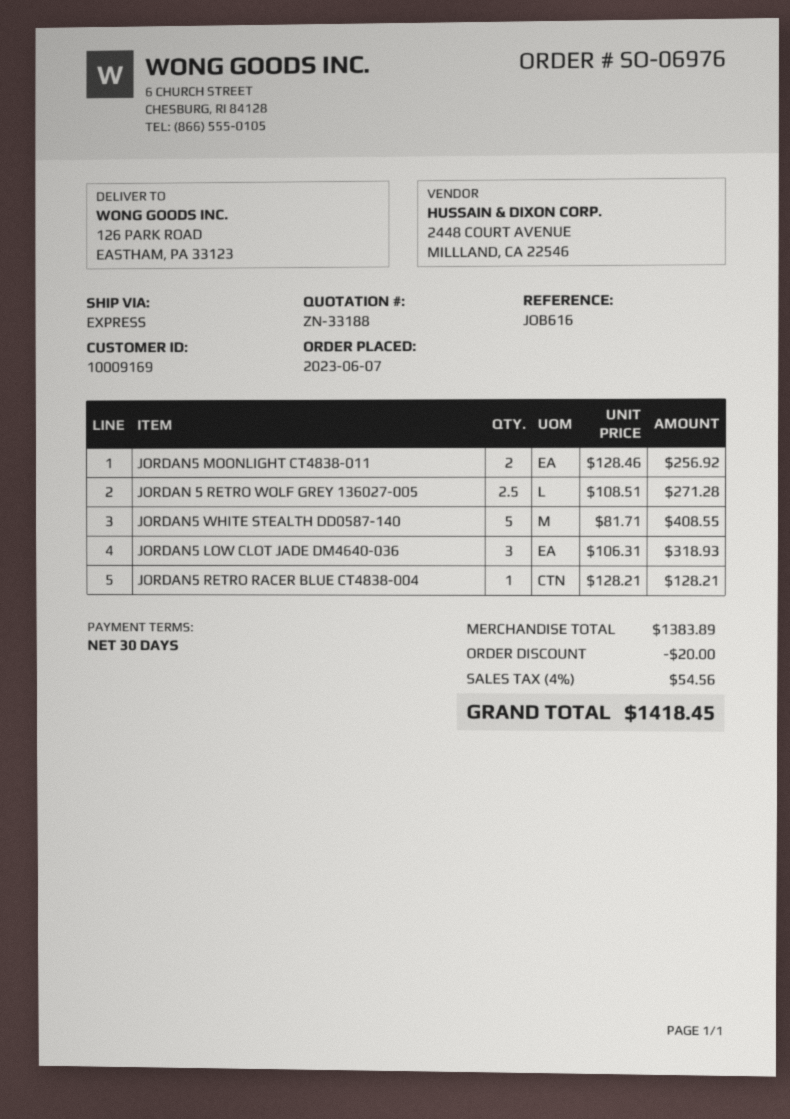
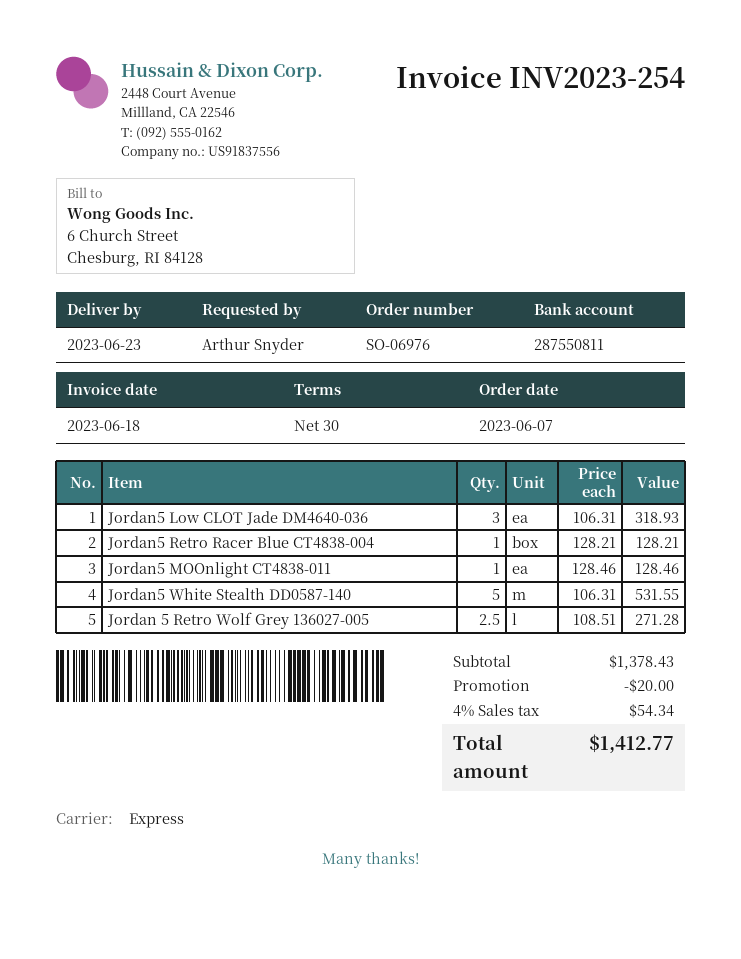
JORDAN5 MOONLIGHT CT4838-011: 2 x 128.46 = 256.92 -> 1 x 128.46 = 128.46
JORDAN5 WHITE STEALTH DD0587-140: 5 x 81.71 = 408.55 -> 5 x 106.31 = 531.55
subtotal: 1383.89 -> 1378.43
tax: 4% = 54.56 -> 4% = 54.34
total: 1418.45 -> 1412.77

